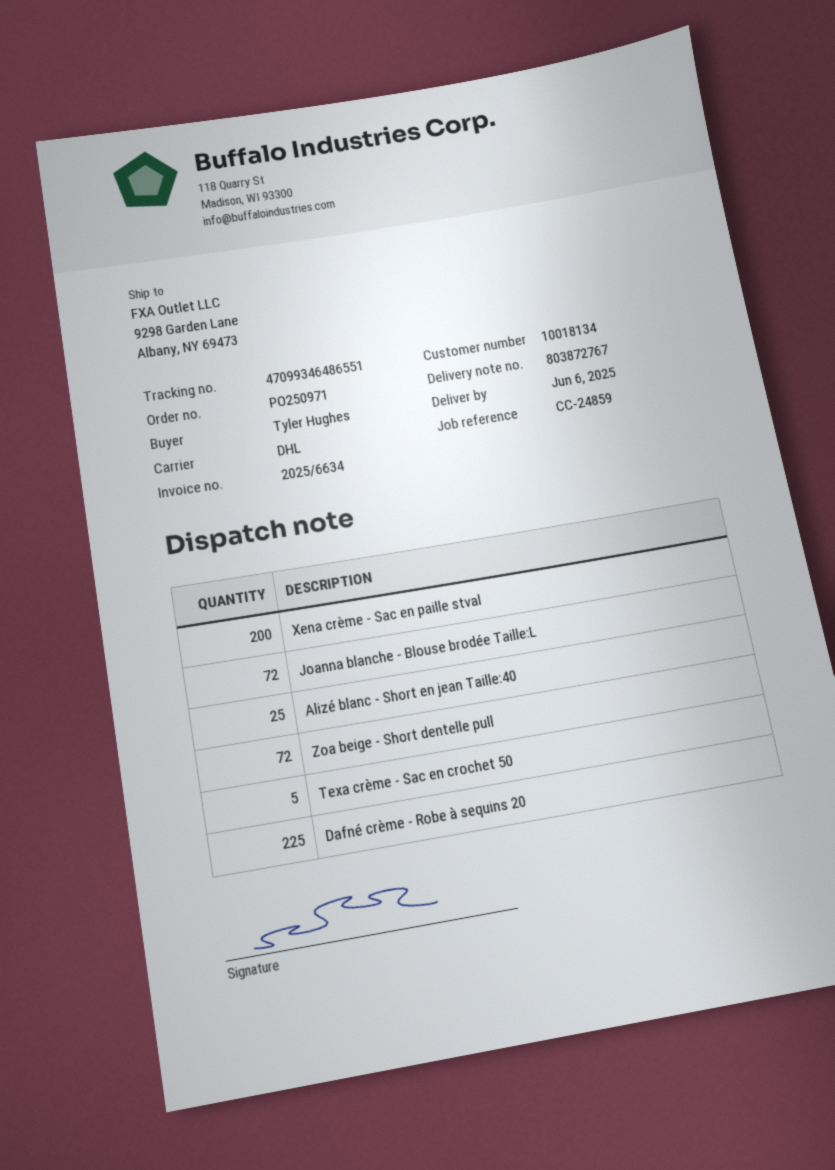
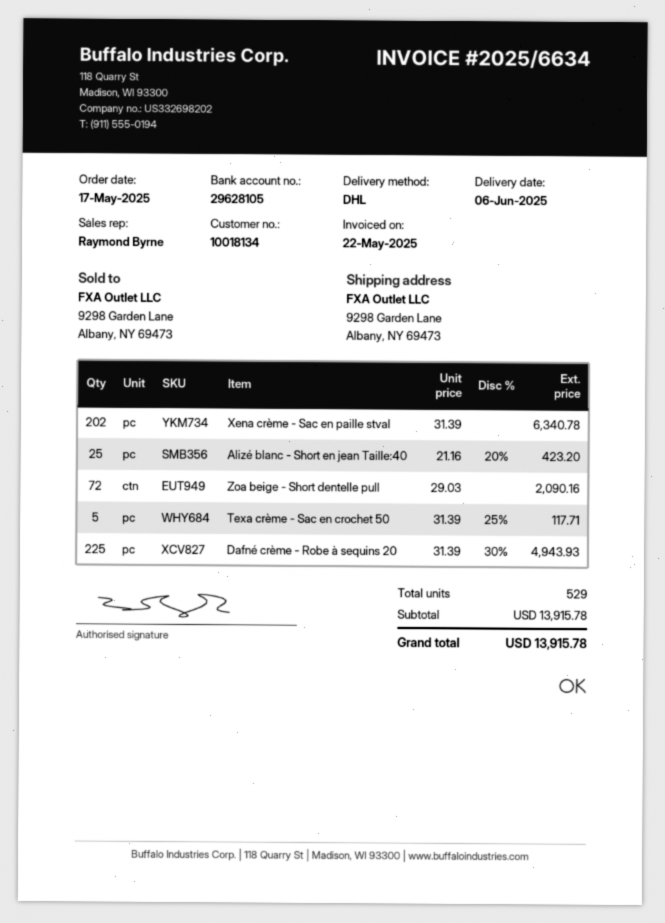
Xena crème - Sac en paille stval: 200 -> 202
Joanna blanche - Blouse brodée Taille:L: 72 -> none

